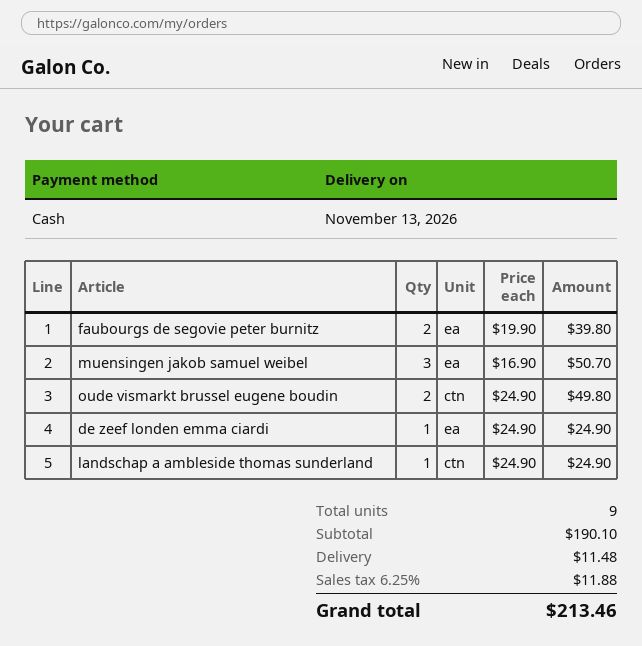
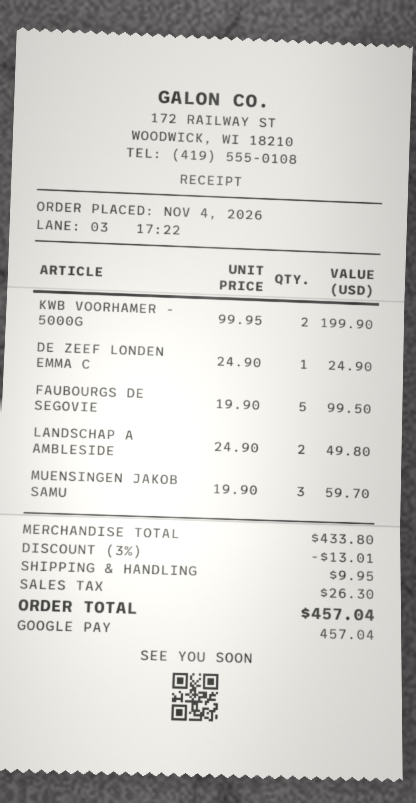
payment method: cash -> Google Pay
faubourgs de segovie peter burnitz: 2 x 19.90 = 39.80 -> 5 x 19.90 = 99.50
muensingen jakob samuel weibel: 3 x 16.90 = 50.70 -> 3 x 19.90 = 59.70
oude vismarkt brussel eugene boudin: 2 x 24.90 = 49.80 -> none
landschap a ambleside thomas sunderland: 1 x 24.90 = 24.90 -> 2 x 24.90 = 49.80
KWB VOORHAMER - 5000G: none -> 2 x 99.95 = 199.90
subtotal: 190.10 -> 433.80
discount: none -> 3% = 13.01
shipping: 11.48 -> 9.95
tax: 11.88 -> 26.30
total: 213.46 -> 457.04

